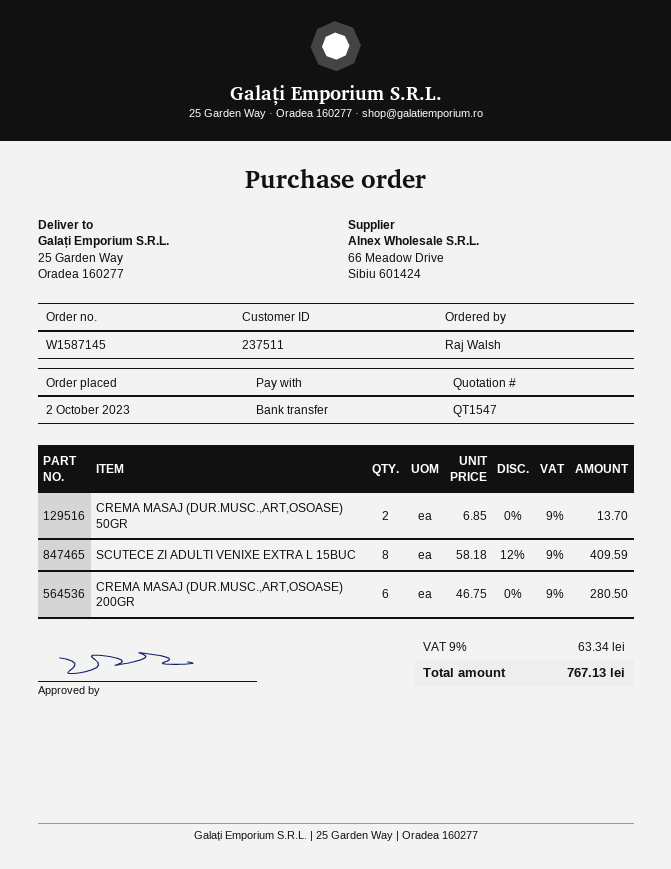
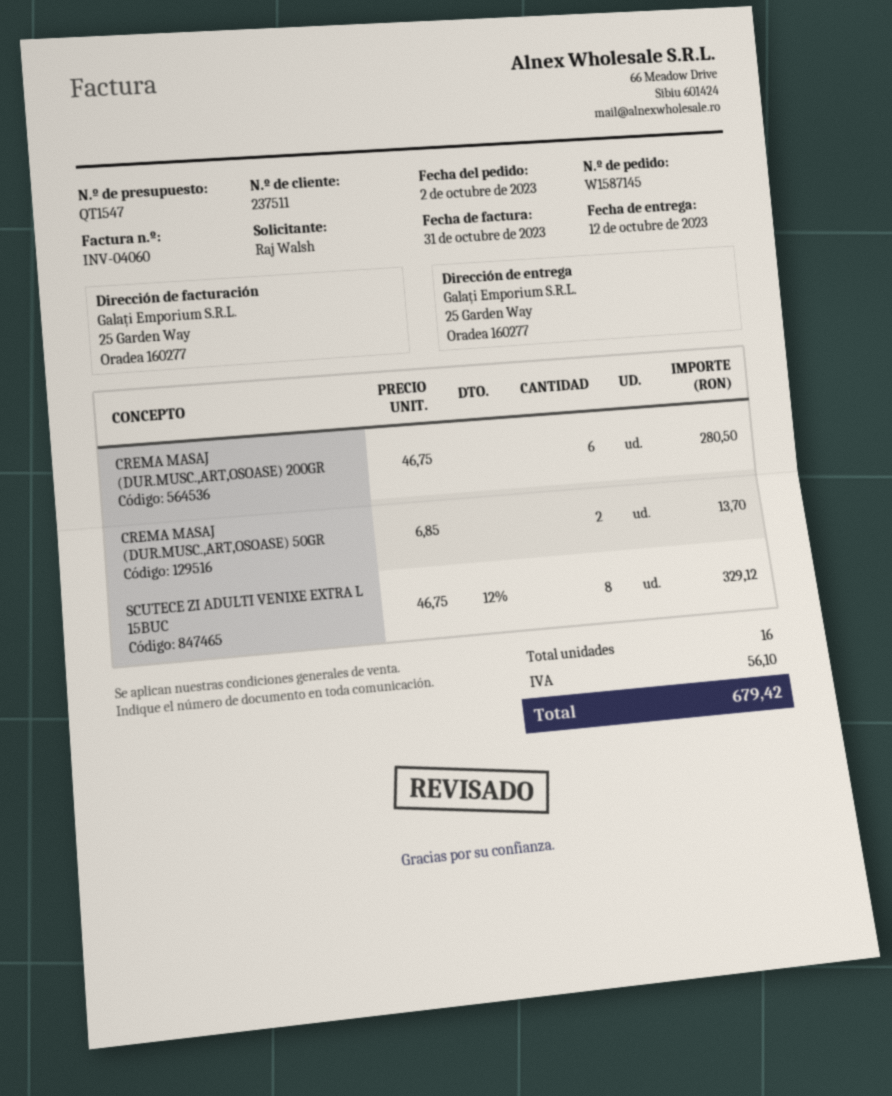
SCUTECE ZI ADULTI VENIXE EXTRA L 15BUC: 8 x 58.18 - 12% = 409.59 -> 8 x 46.75 - 12% = 329.12
tax: 63.34 -> 56.10
total: 767.13 -> 679.42

